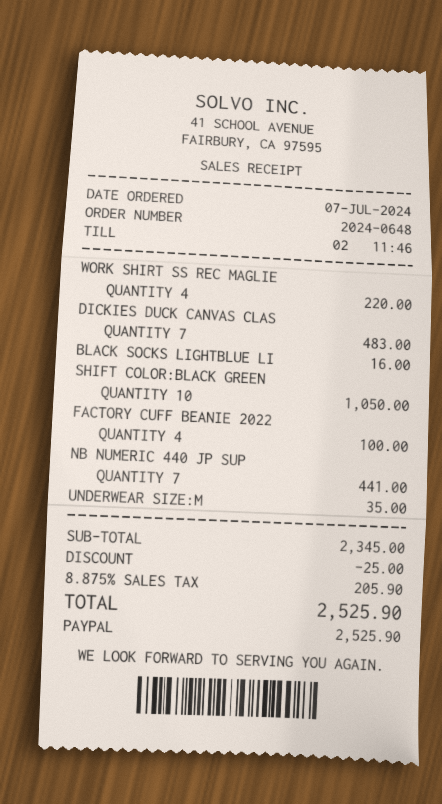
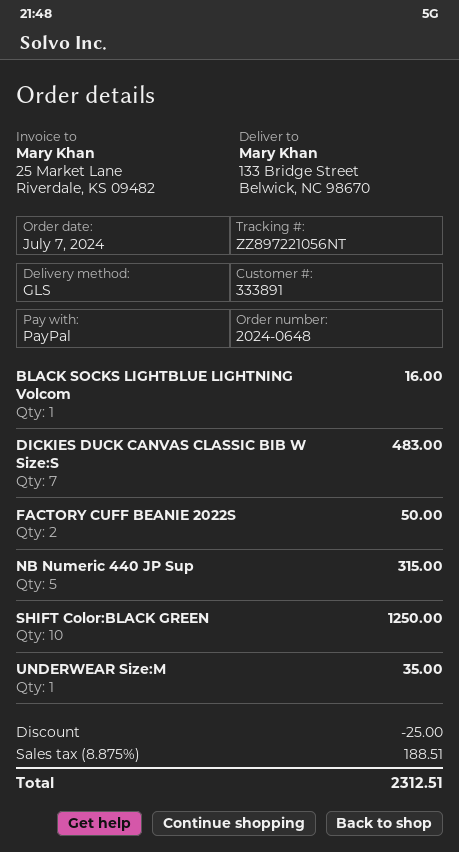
WORK SHIRT SS REC MAGLIE: 4 for 220.00 -> none
SHIFT COLOR:BLACK GREEN: 10 for 1050.00 -> 10 for 1250.00
FACTORY CUFF BEANIE 2022: 4 for 100.00 -> 2 for 50.00
NB NUMERIC 440 JP SUP: 7 for 441.00 -> 5 for 315.00
tax: 8.875% = 205.90 -> 8.875% = 188.51
total: 2525.90 -> 2312.51

